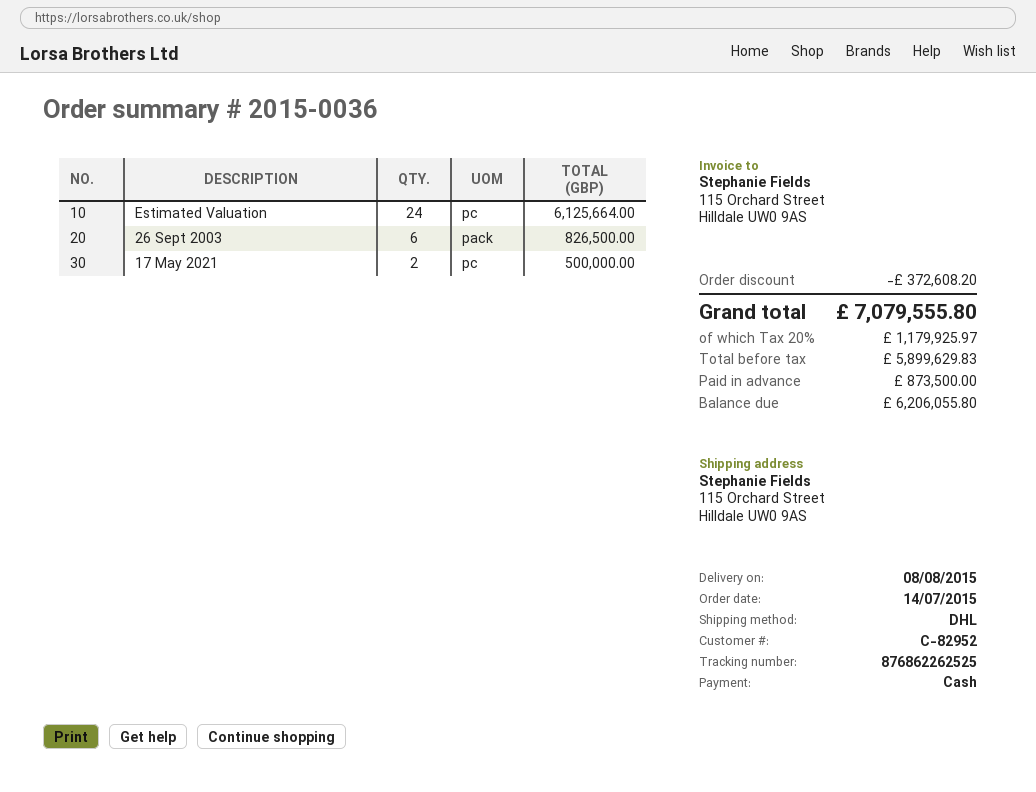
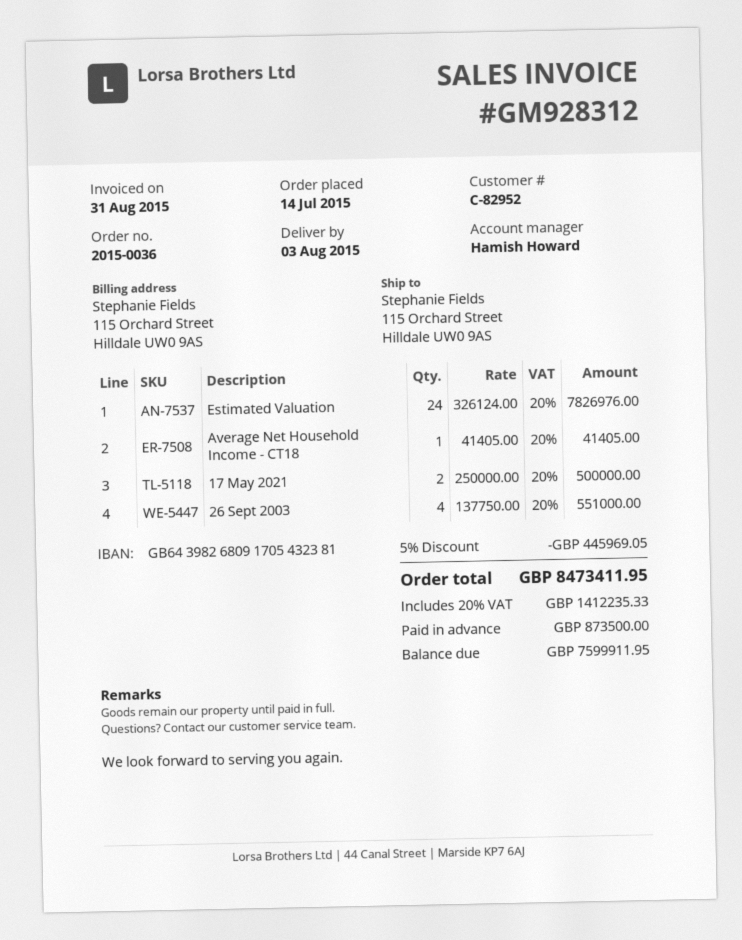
delivery date: 2015-08-08 -> 2015-08-03
Estimated Valuation: 24 for 6125664.00 -> 24 for 7826976.00
26 Sept 2003: 6 for 826500.00 -> 4 for 551000.00
Average Net Household Income - CT18: none -> 1 for 41405.00
discount: 372608.20 -> 445969.05
tax: 20% = 1179925.97 -> 20% = 1412235.33
total: 7079555.80 -> 8473411.95
balance: 6206055.80 -> 7599911.95

